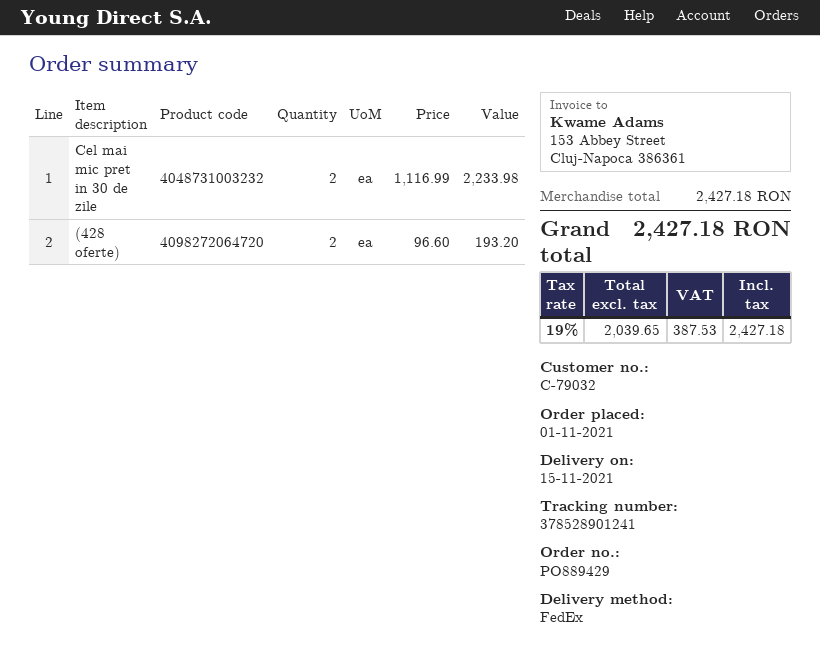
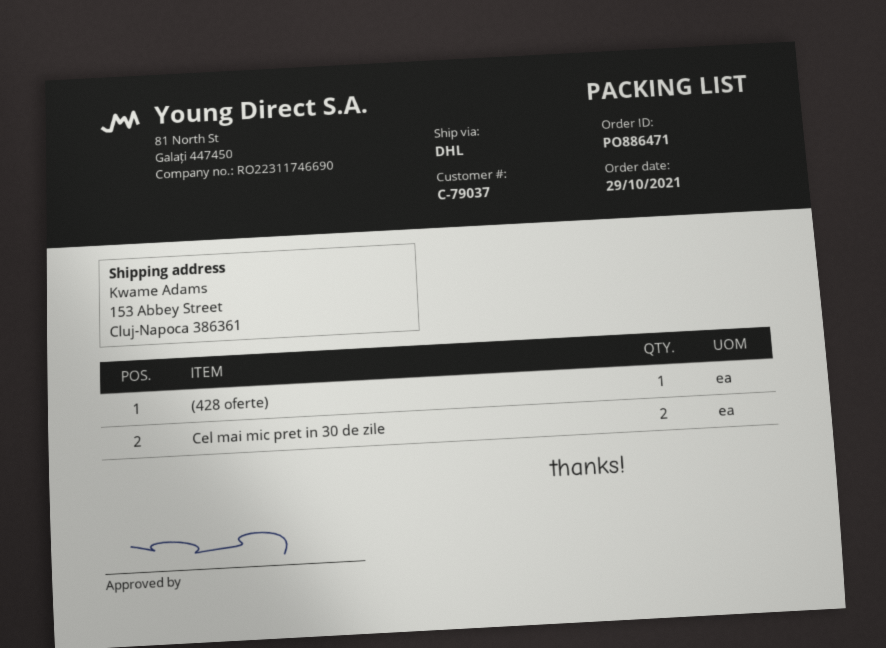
order number: PO889429 -> PO886471
order date: 2021-11-01 -> 2021-10-29
customer number: C-79032 -> C-79037
shipping method: FedEx -> DHL
(428 oferte): 2 -> 1

